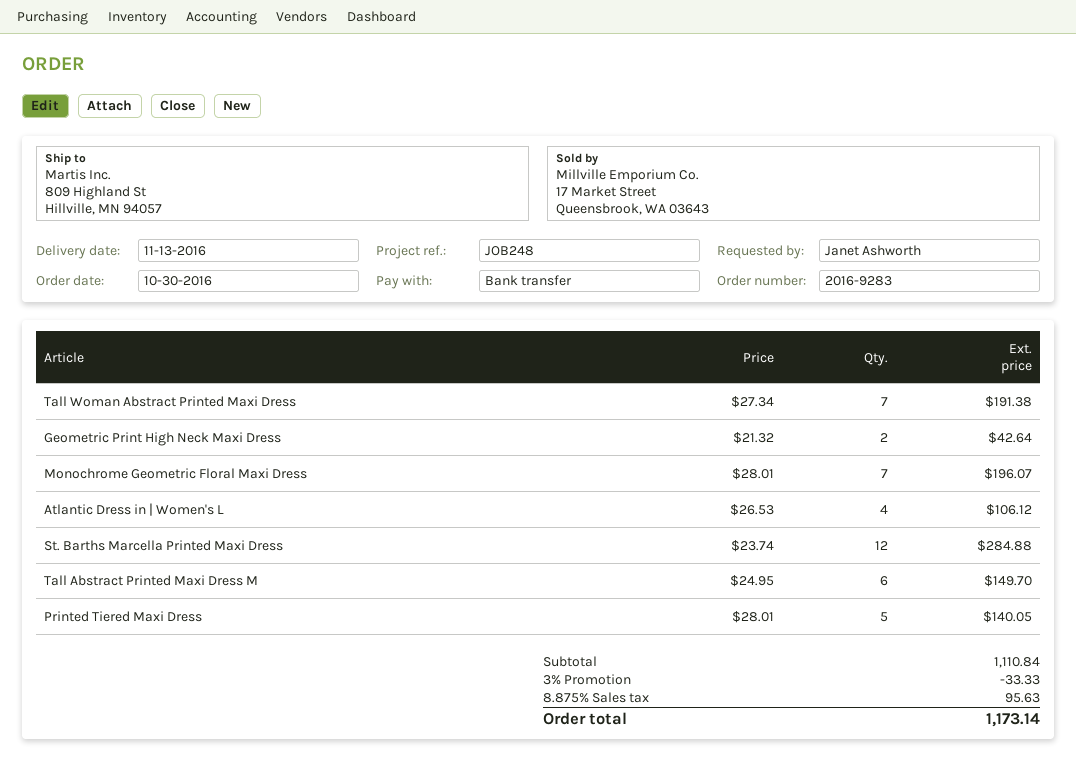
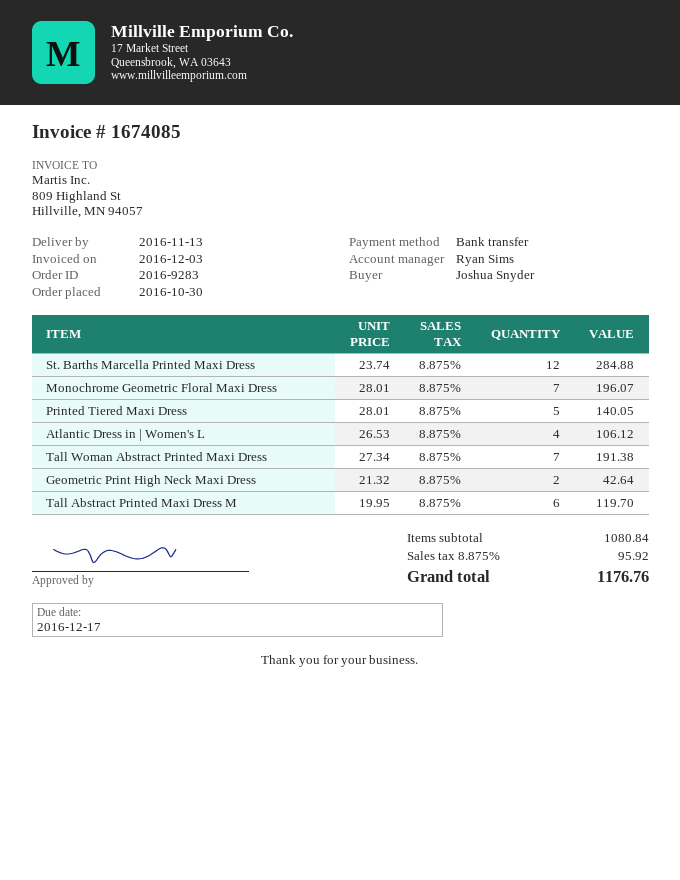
ordered by: Janet Ashworth -> Joshua Snyder
Tall Abstract Printed Maxi Dress M: 6 x 24.95 = 149.70 -> 6 x 19.95 = 119.70
subtotal: 1110.84 -> 1080.84
discount: 3% = 33.33 -> none
tax: 8.875% = 95.63 -> 8.875% = 95.92
total: 1173.14 -> 1176.76

